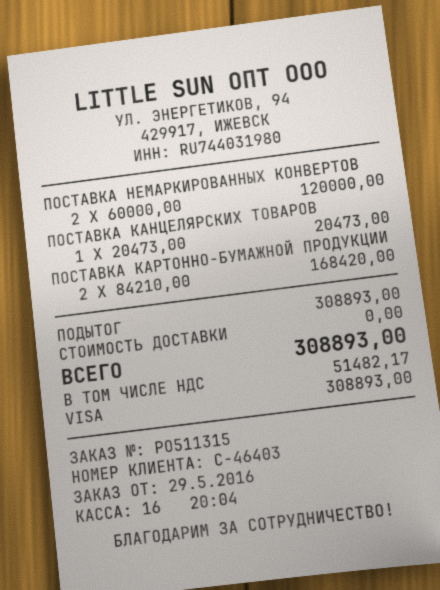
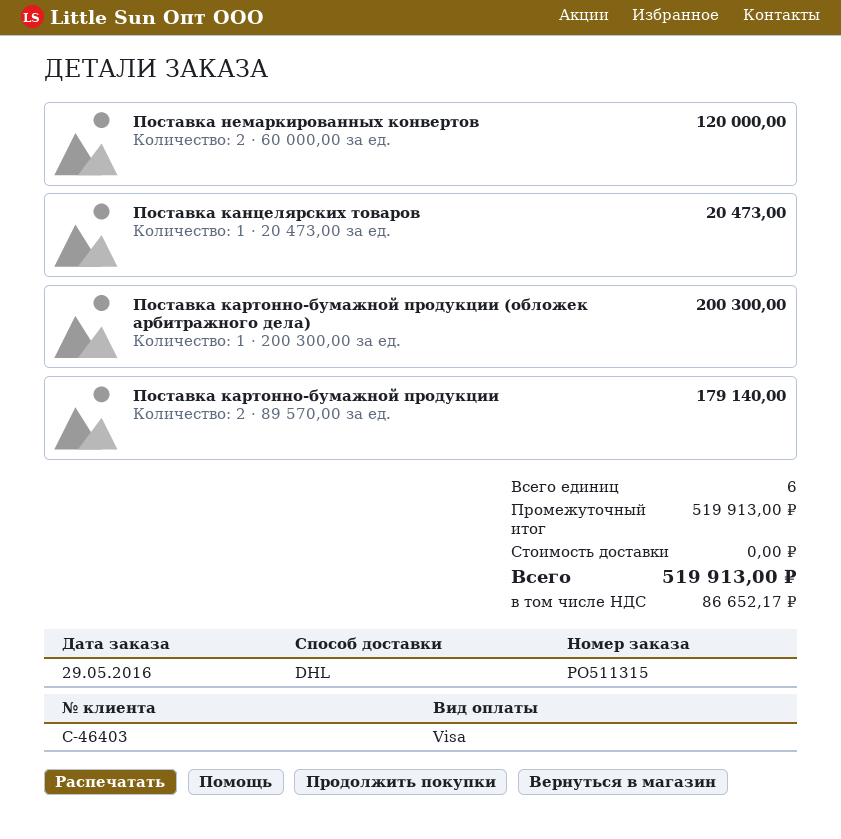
ПОСТАВКА КАРТОННО-БУМАЖНОЙ ПРОДУКЦИИ: 2 x 84210.00 = 168420.00 -> 2 x 89570.00 = 179140.00
Поставка картонно-бумажной продукции (обложек арбитражного дела): none -> 1 x 200300.00 = 200300.00
subtotal: 308893.00 -> 519913.00
tax: 51482.17 -> 86652.17
total: 308893.00 -> 519913.00

